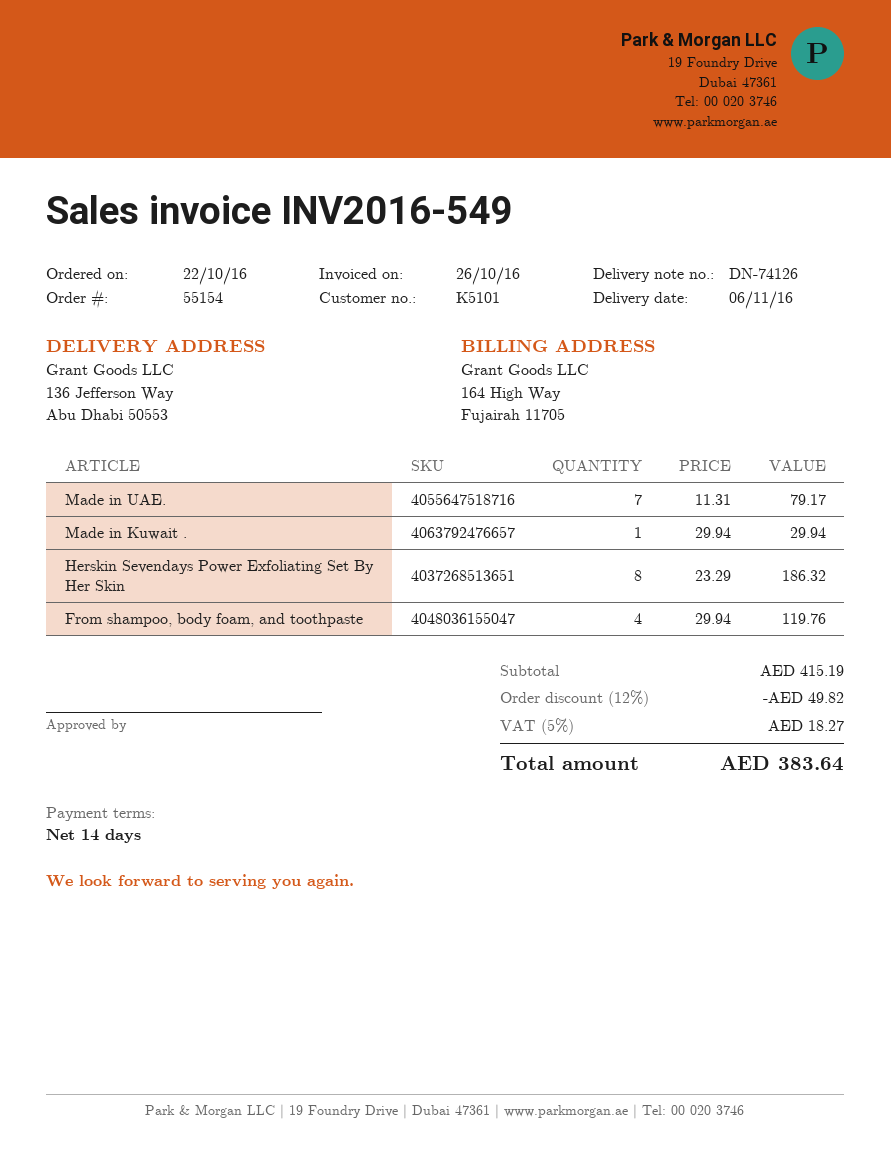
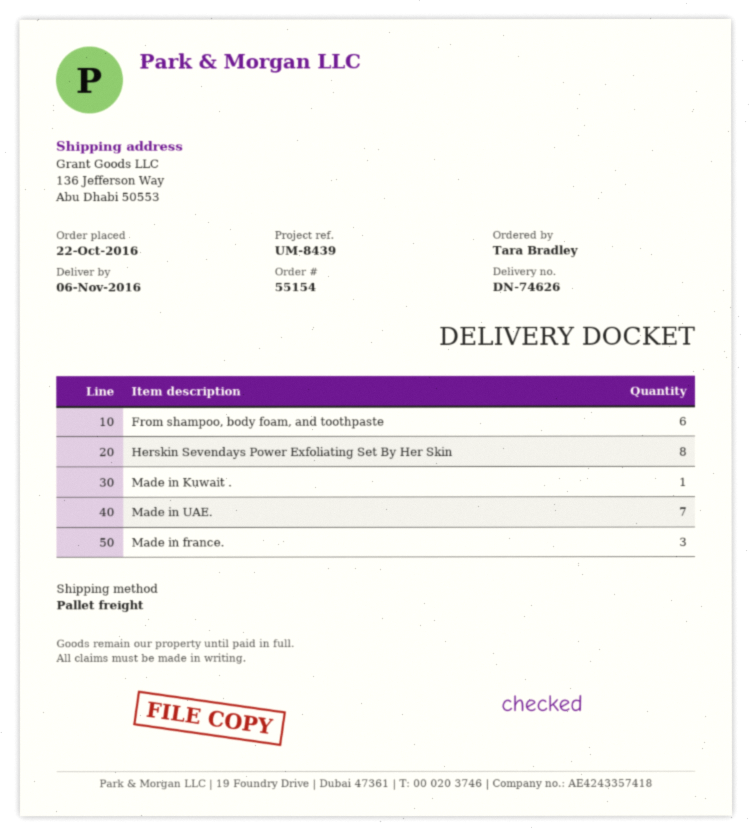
delivery note number: DN-74126 -> DN-74626
From shampoo, body foam, and toothpaste: 4 -> 6
Made in france.: none -> 3

